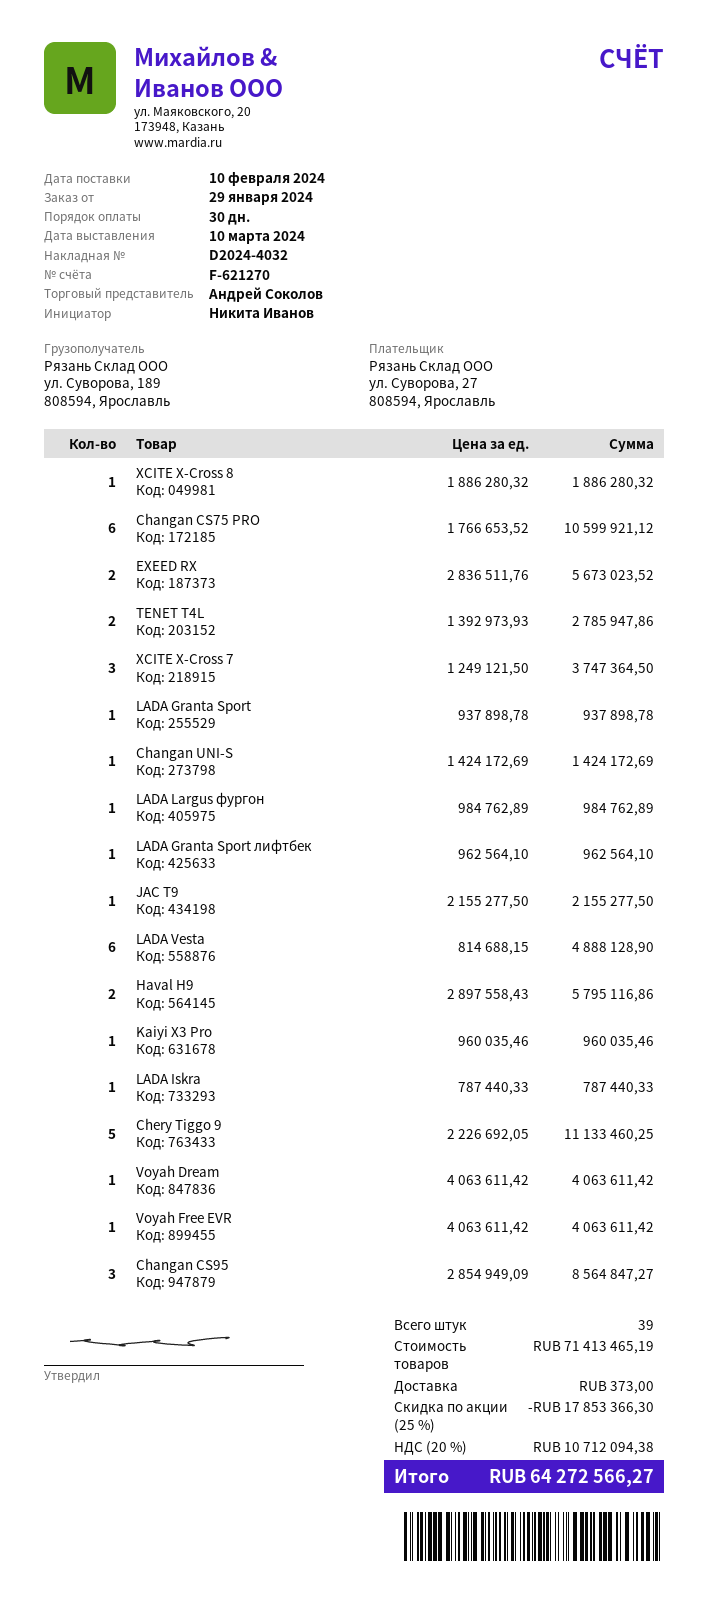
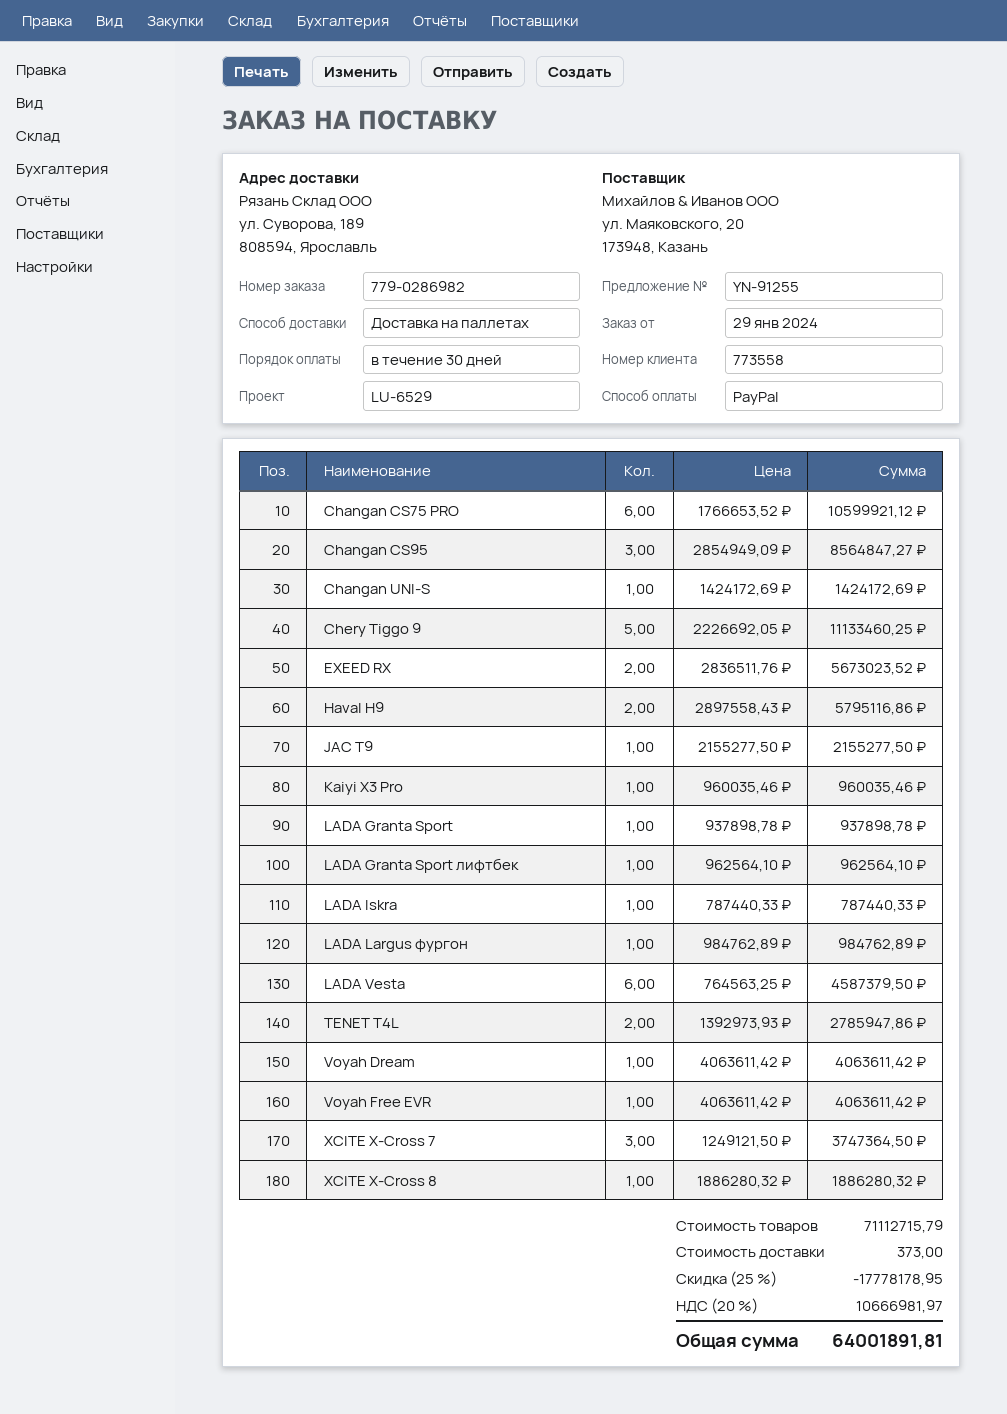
LADA Vesta: 6 x 814688.15 = 4888128.90 -> 6 x 764563.25 = 4587379.50
subtotal: 71413465.19 -> 71112715.79
discount: 25% = 17853366.30 -> 25% = 17778178.95
tax: 20% = 10712094.38 -> 20% = 10666981.97
total: 64272566.27 -> 64001891.81

